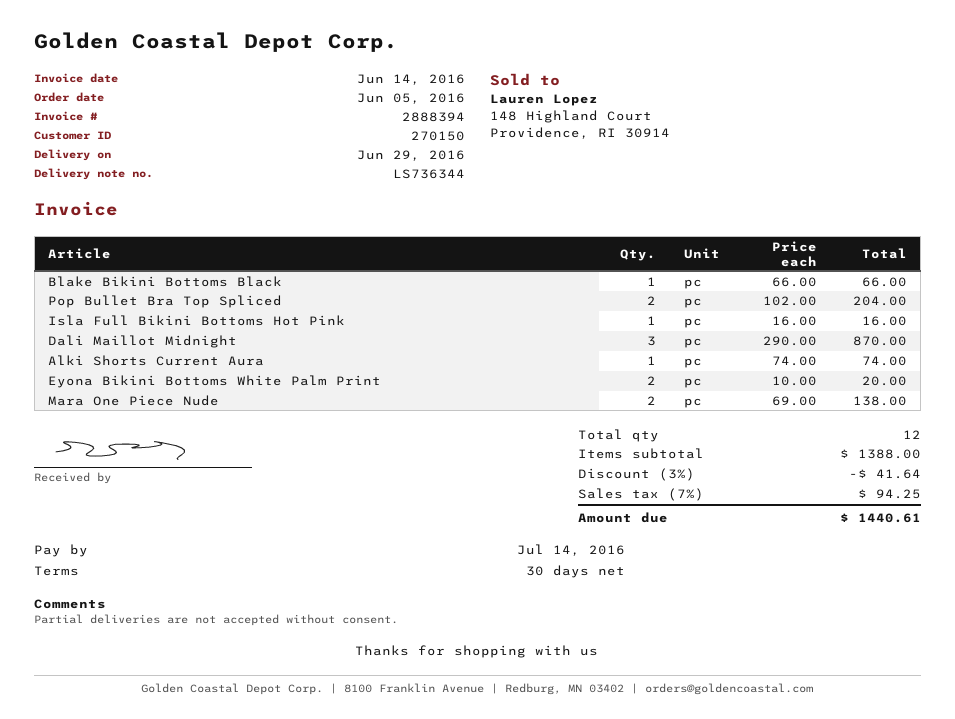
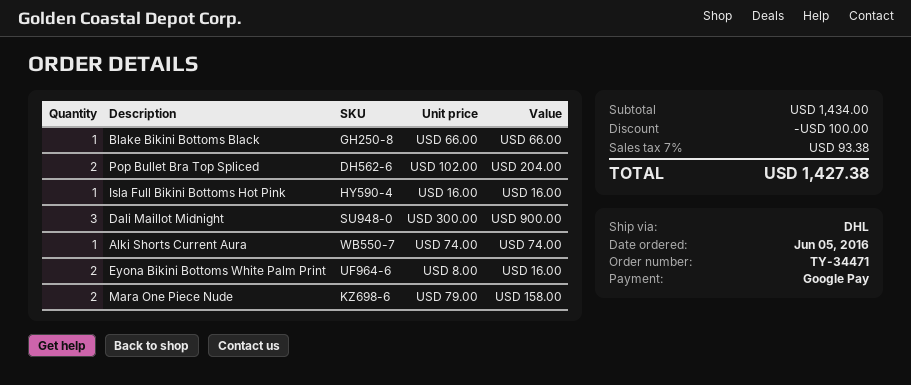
Dali Maillot Midnight: 3 x 290.00 = 870.00 -> 3 x 300.00 = 900.00
Eyona Bikini Bottoms White Palm Print: 2 x 10.00 = 20.00 -> 2 x 8.00 = 16.00
Mara One Piece Nude: 2 x 69.00 = 138.00 -> 2 x 79.00 = 158.00
subtotal: 1388.00 -> 1434.00
discount: 41.64 -> 100.00
tax: 7% = 94.25 -> 7% = 93.38
total: 1440.61 -> 1427.38

